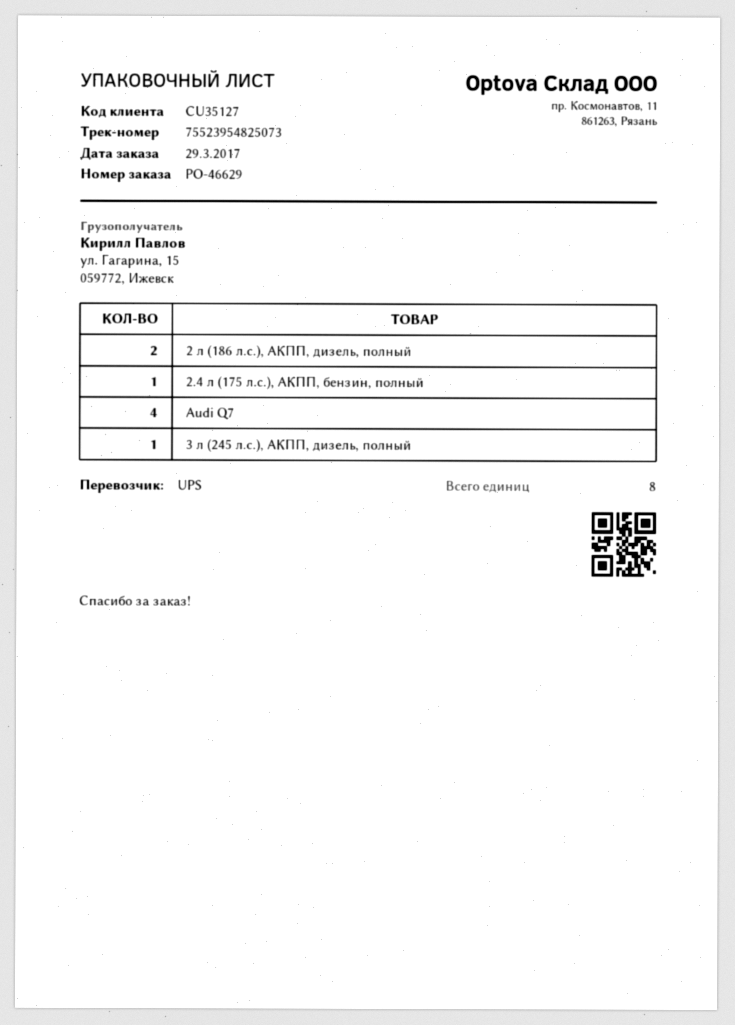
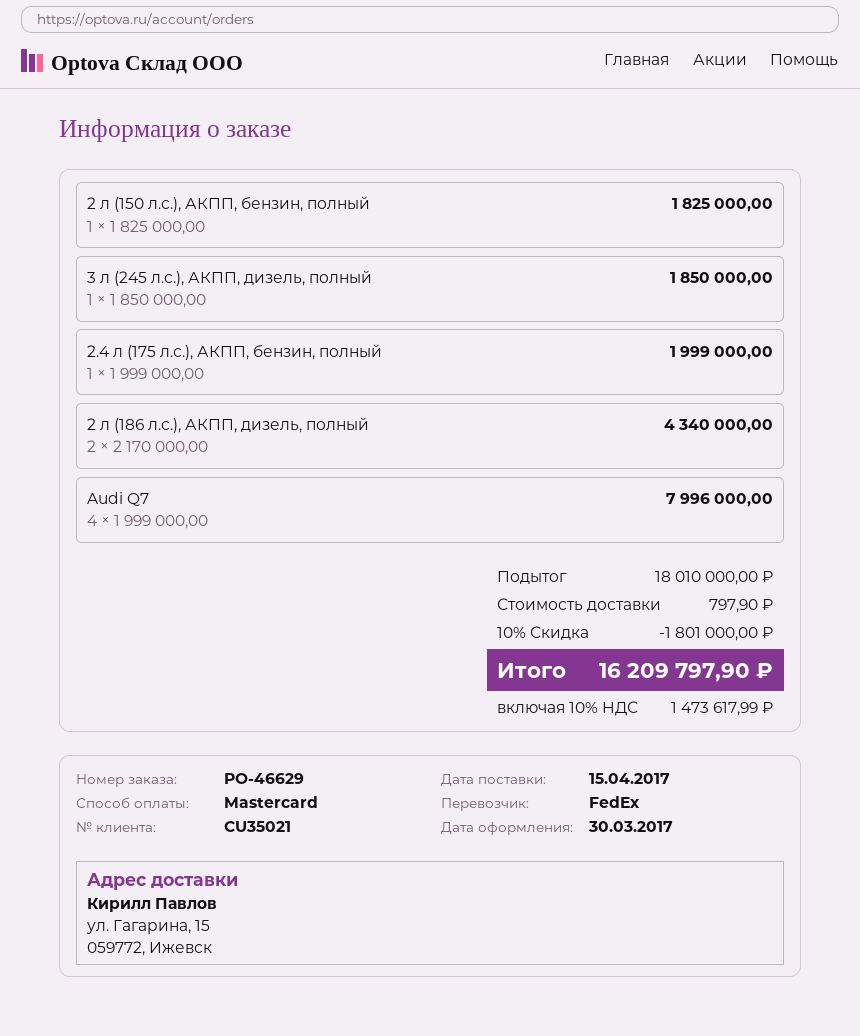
order date: 2017-03-29 -> 2017-03-30
customer number: CU35127 -> CU35021
shipping method: UPS -> FedEx
2 л (150 л.с.), АКПП, бензин, полный: none -> 1

